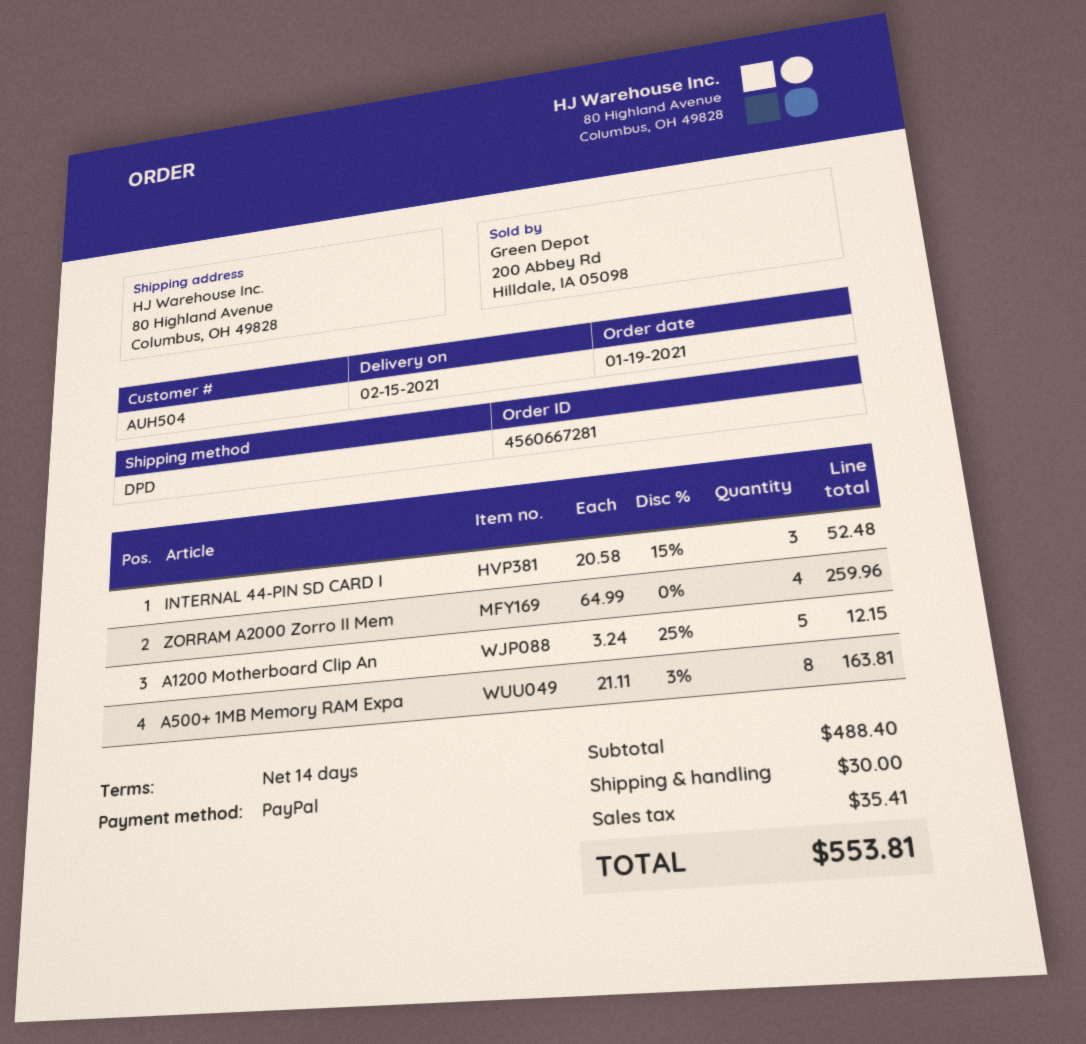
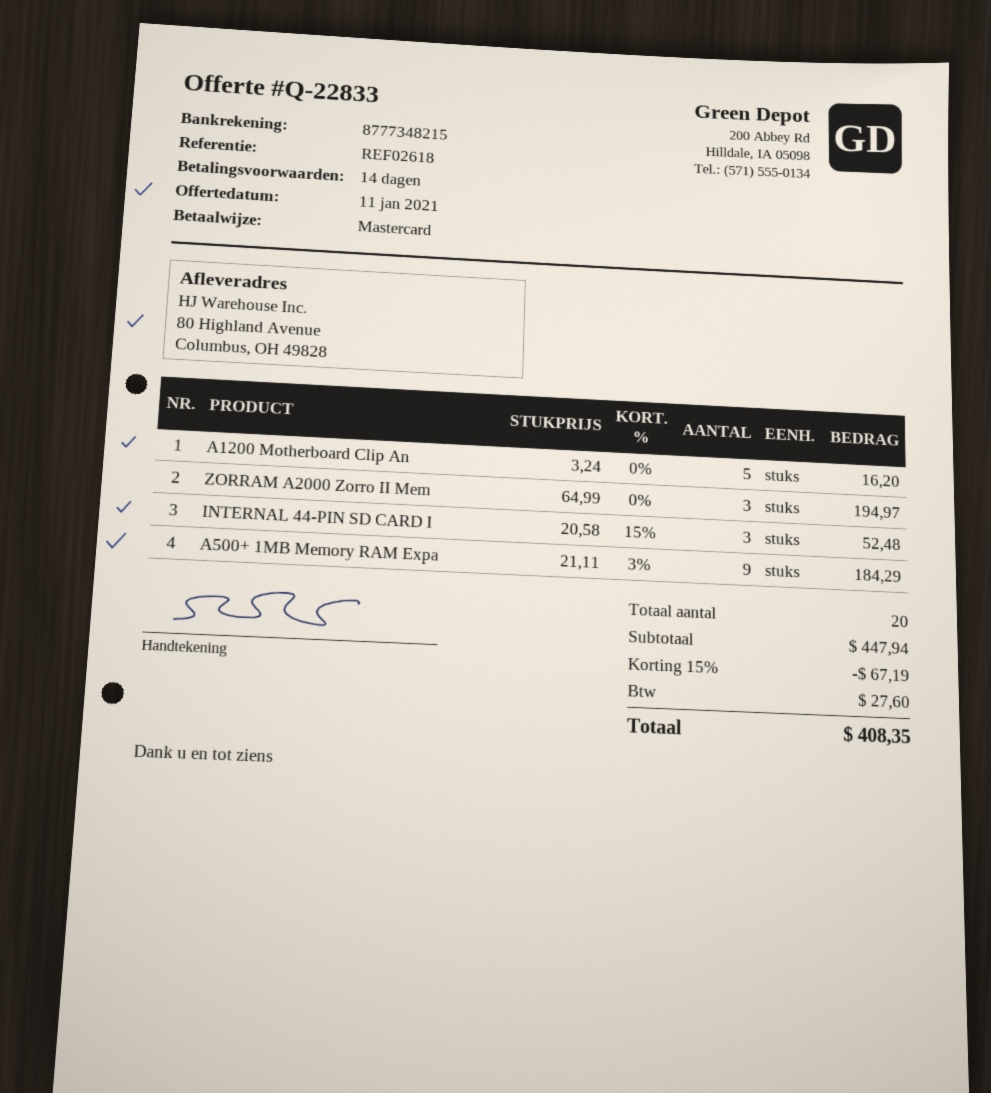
payment method: PayPal -> Mastercard
ZORRAM A2000 Zorro II Mem: 4 x 64.99 = 259.96 -> 3 x 64.99 = 194.97
A1200 Motherboard Clip An: 5 x 3.24 - 25% = 12.15 -> 5 x 3.24 = 16.20
A500+ 1MB Memory RAM Expa: 8 x 21.11 - 3% = 163.81 -> 9 x 21.11 - 3% = 184.29
subtotal: 488.40 -> 447.94
discount: none -> 15% = 67.19
shipping: 30.00 -> none
tax: 35.41 -> 27.60
total: 553.81 -> 408.35

